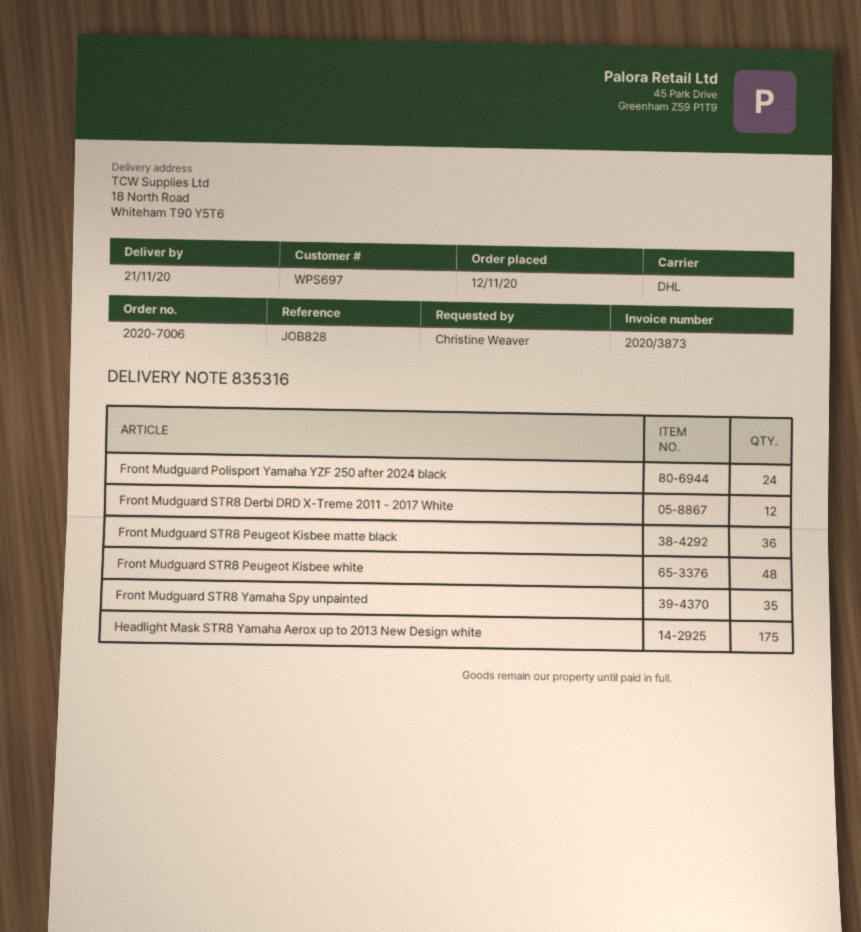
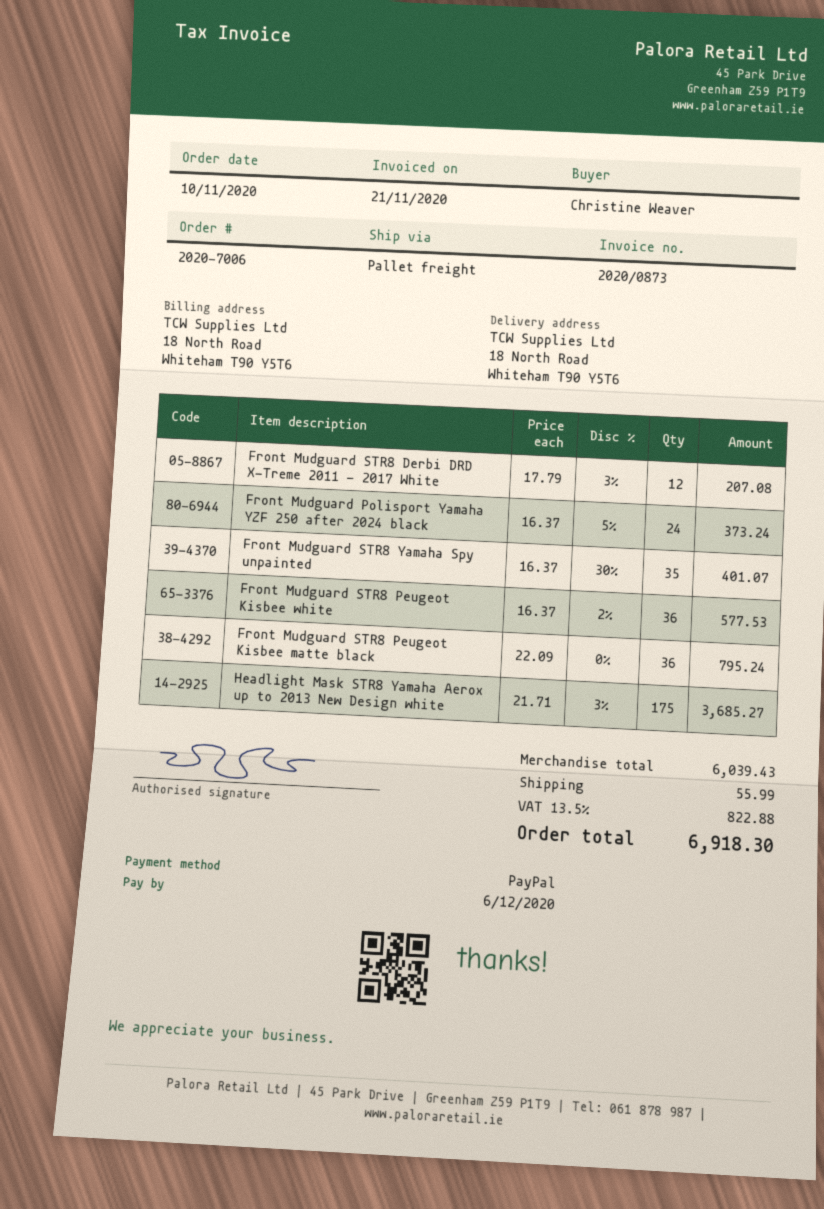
order date: 2020-11-12 -> 2020-11-10
invoice number: 2020/3873 -> 2020/0873
shipping method: DHL -> pallet freight
Front Mudguard STR8 Peugeot Kisbee white: 48 -> 36

